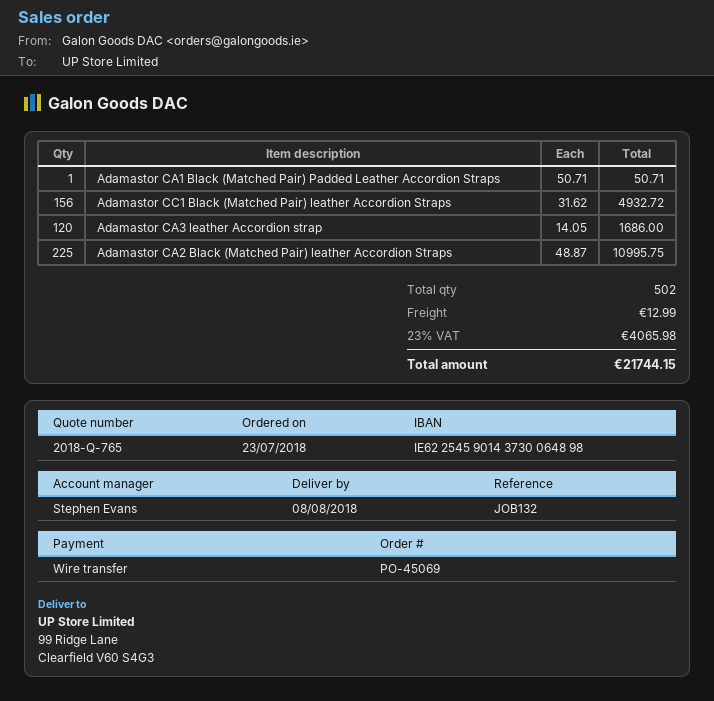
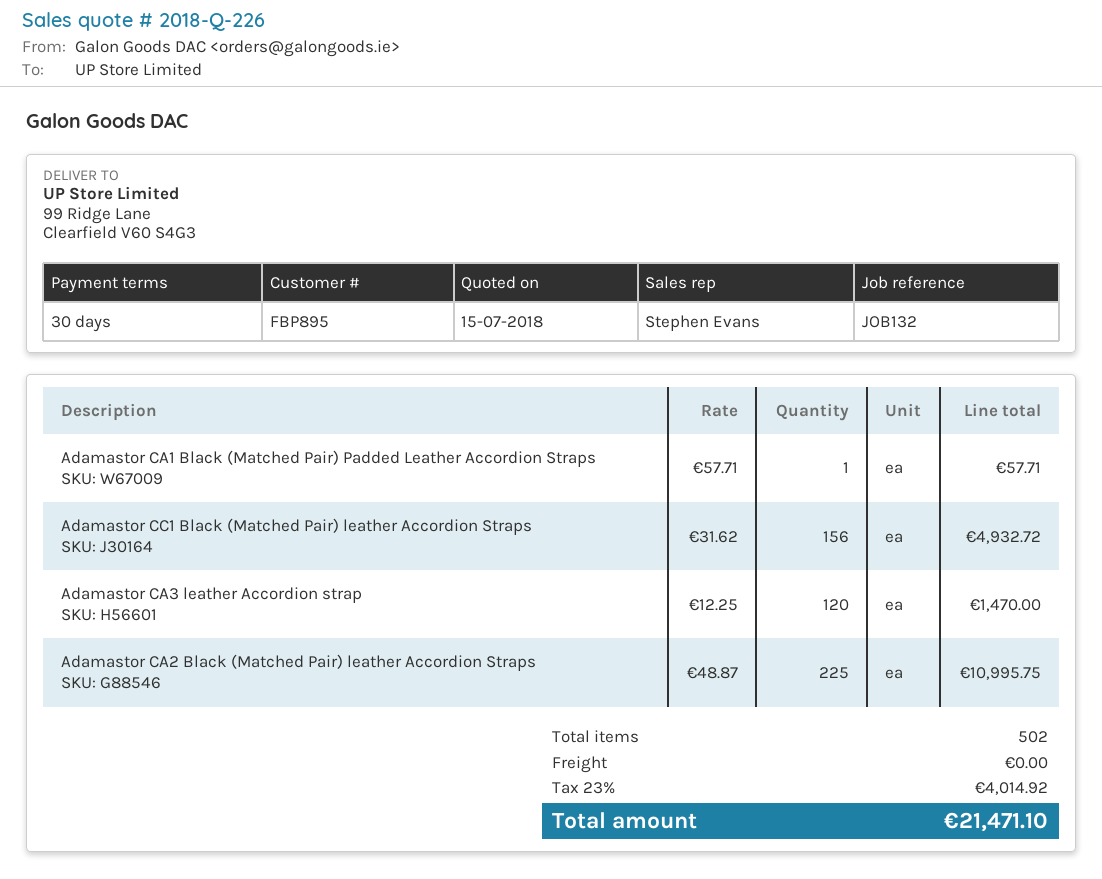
quote number: 2018-Q-765 -> 2018-Q-226
Adamastor CA1 Black (Matched Pair) Padded Leather Accordion Straps: 1 x 50.71 = 50.71 -> 1 x 57.71 = 57.71
Adamastor CA3 leather Accordion strap: 120 x 14.05 = 1686.00 -> 120 x 12.25 = 1470.00
shipping: 12.99 -> 0.00
tax: 23% = 4065.98 -> 23% = 4014.92
total: 21744.15 -> 21471.10

